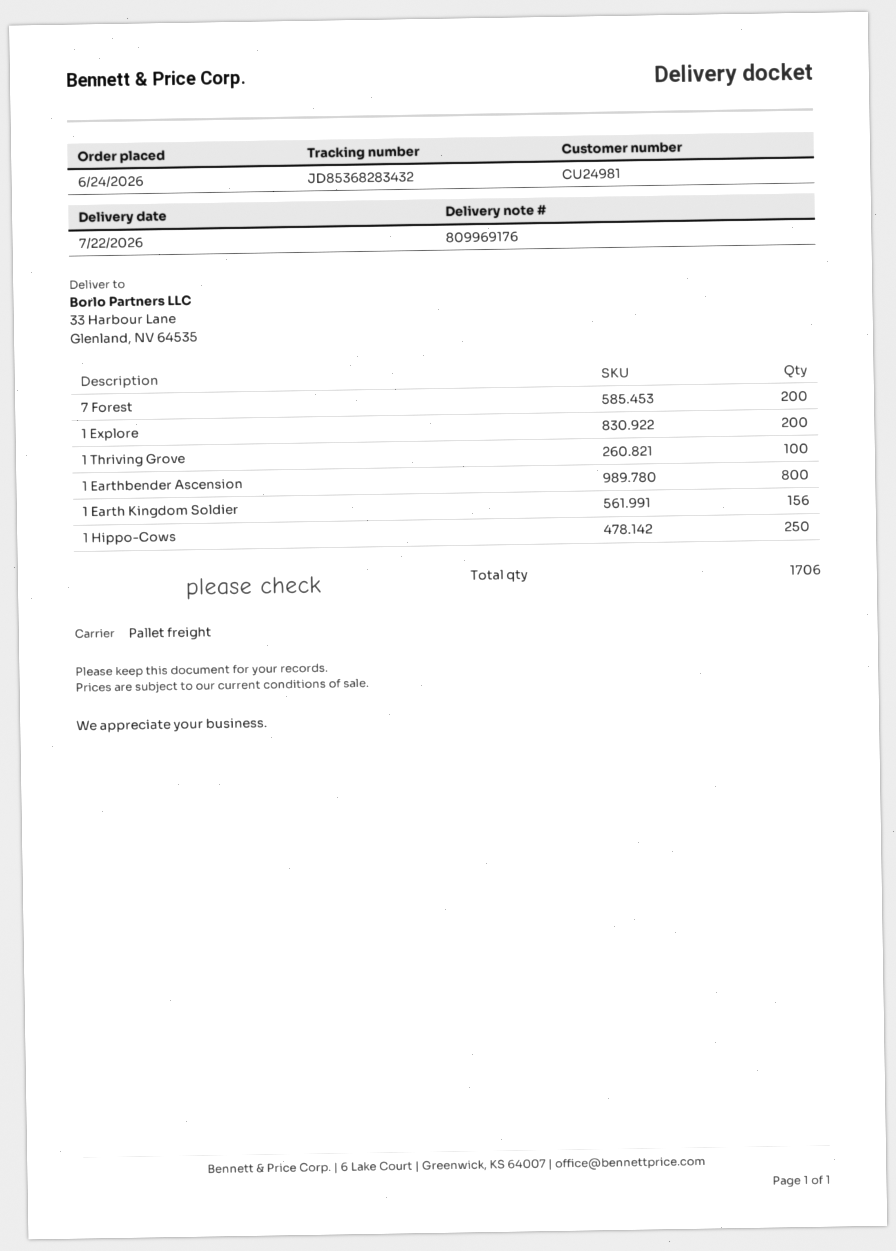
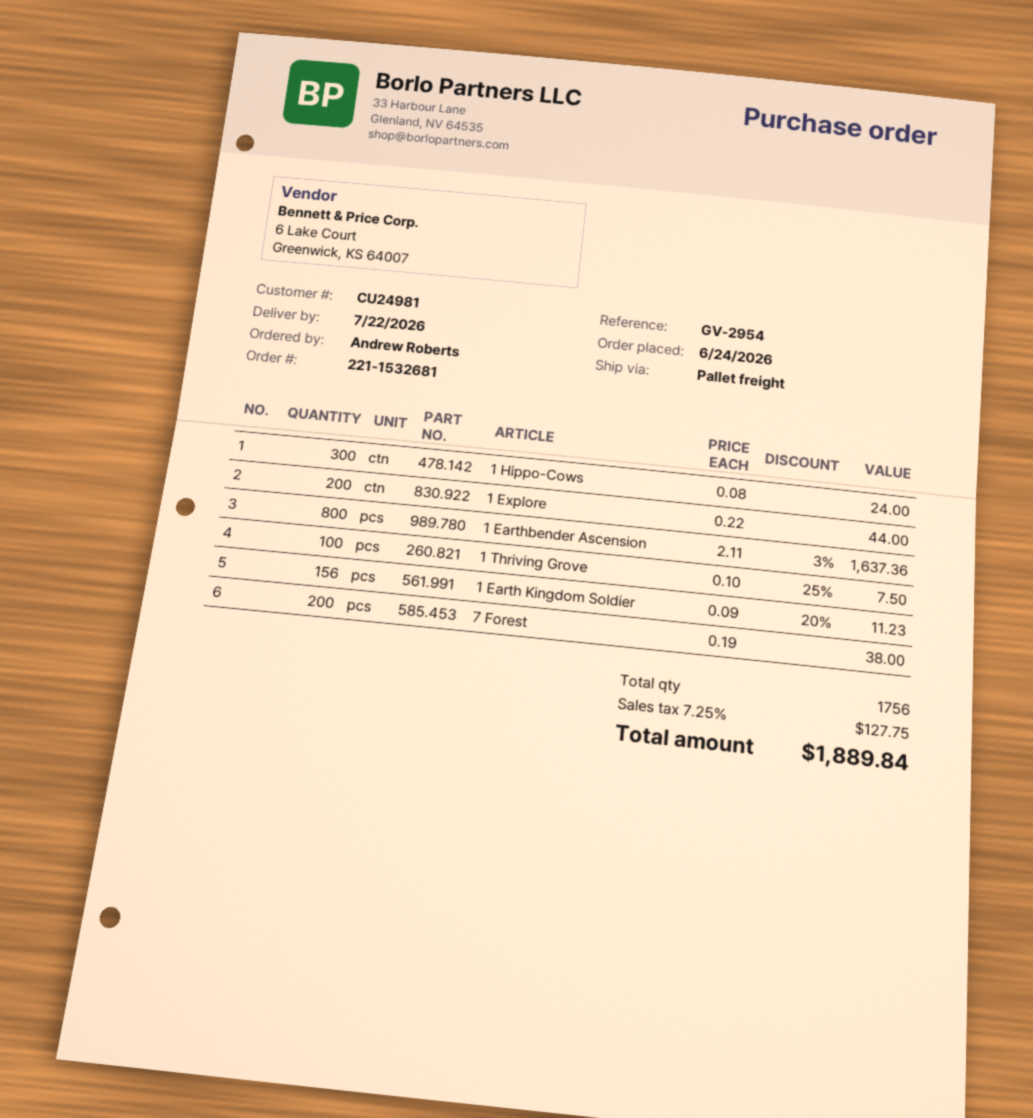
1 Hippo-Cows: 250 -> 300
total quantity: 1706 -> 1756

